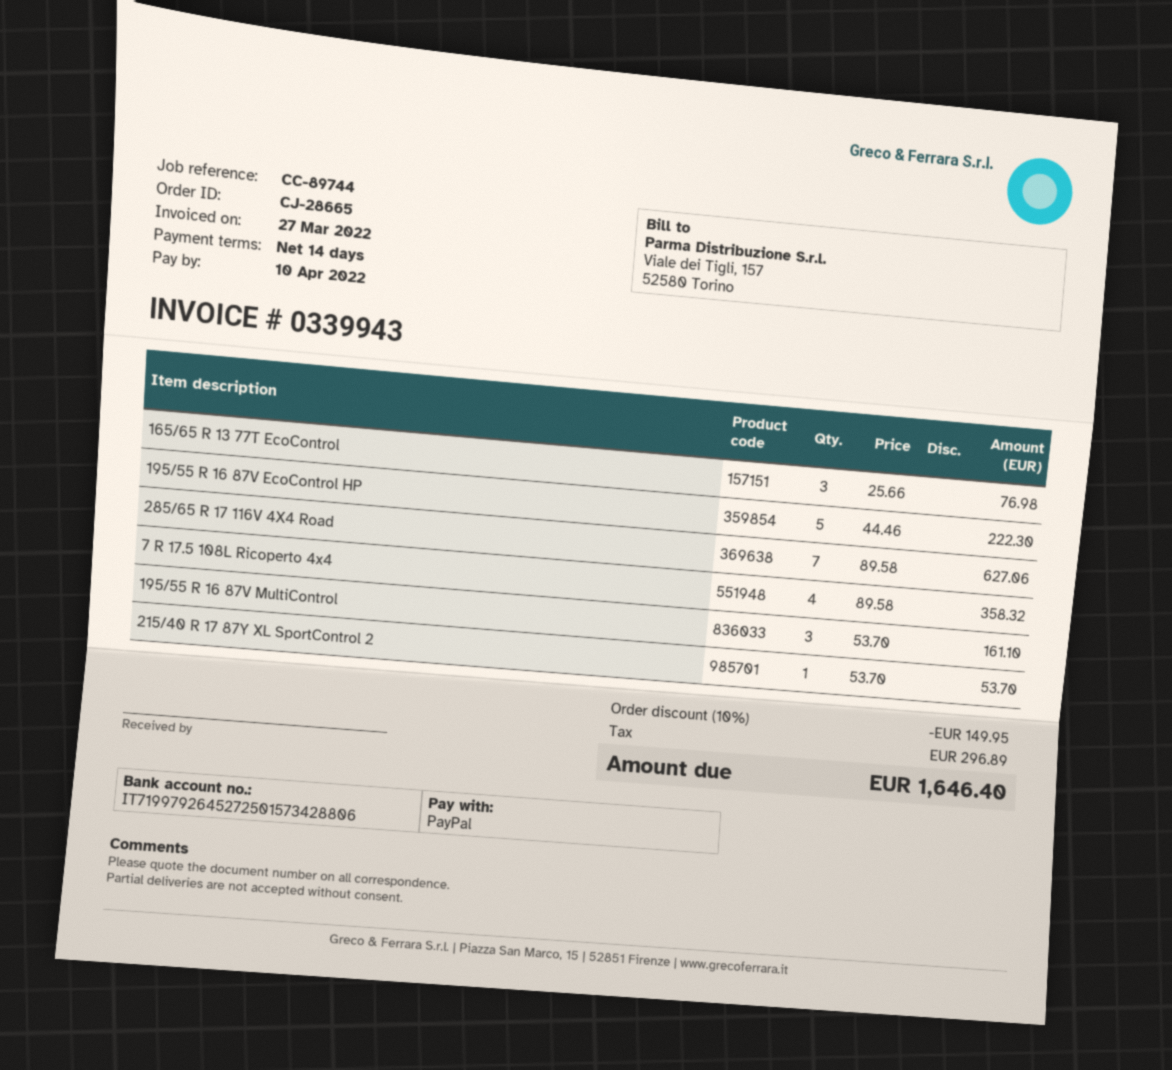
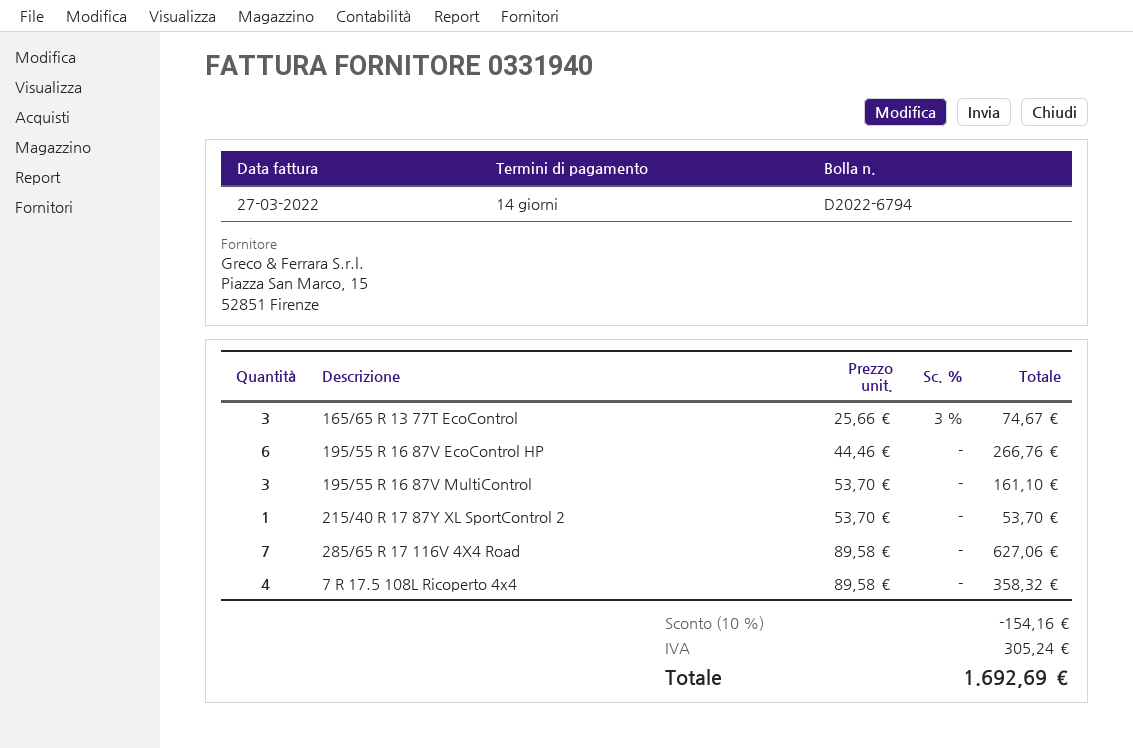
invoice number: 0339943 -> 0331940
165/65 R 13 77T EcoControl: 3 x 25.66 = 76.98 -> 3 x 25.66 - 3% = 74.67
195/55 R 16 87V EcoControl HP: 5 x 44.46 = 222.30 -> 6 x 44.46 = 266.76
discount: 10% = 149.95 -> 10% = 154.16
tax: 296.89 -> 305.24
total: 1646.40 -> 1692.69

